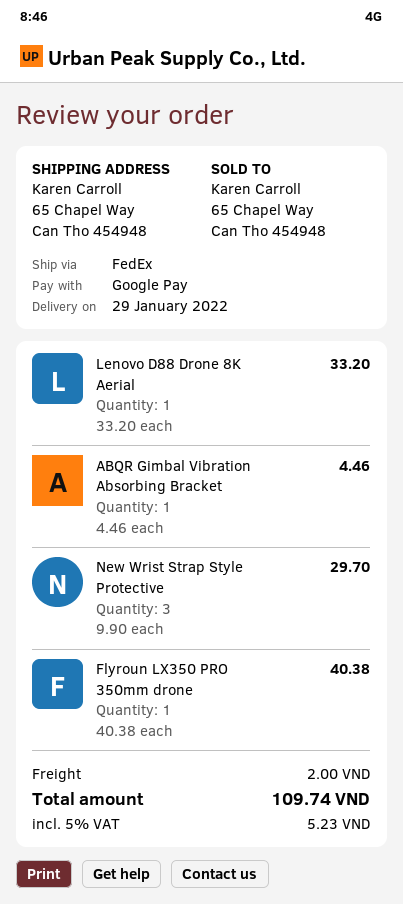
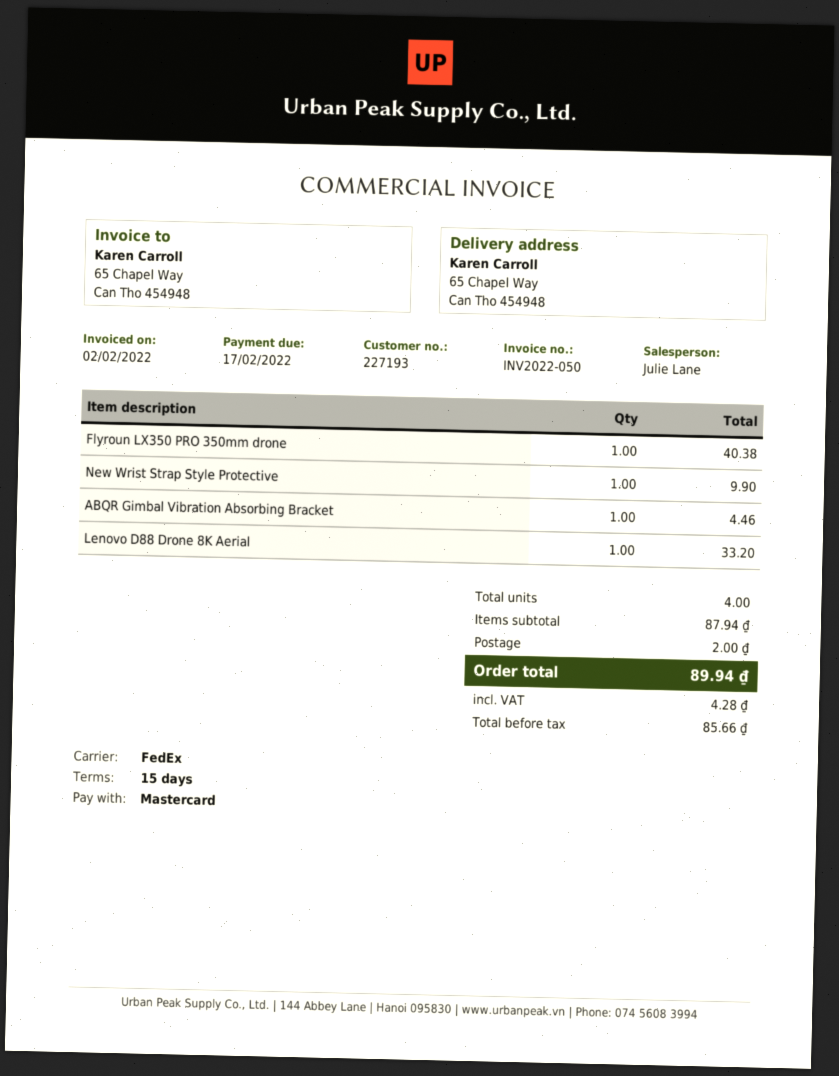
payment method: Google Pay -> Mastercard
New Wrist Strap Style Protective: 3 for 29.70 -> 1 for 9.90
tax: 5.23 -> 4.28
total: 109.74 -> 89.94

